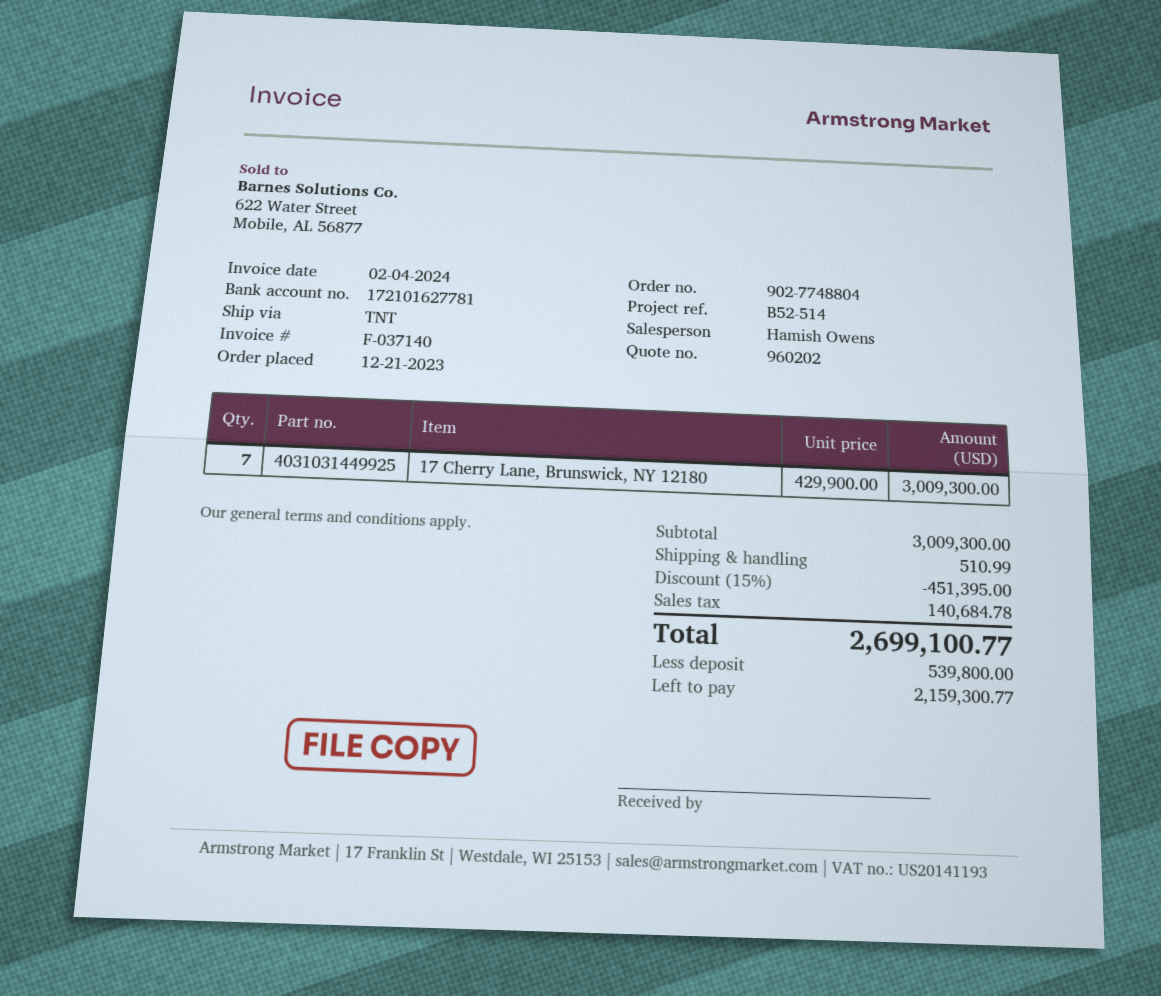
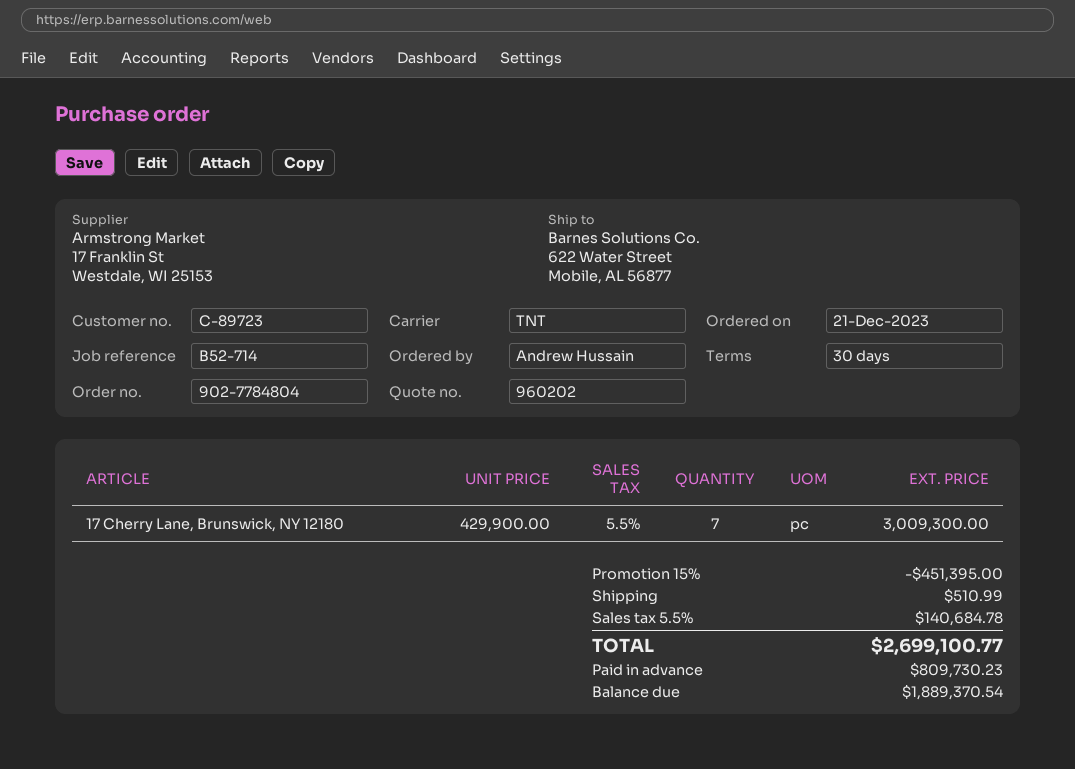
order number: 902-7748804 -> 902-7784804
reference: B52-514 -> B52-714
deposit: 539800.00 -> 809730.23
balance: 2159300.77 -> 1889370.54

